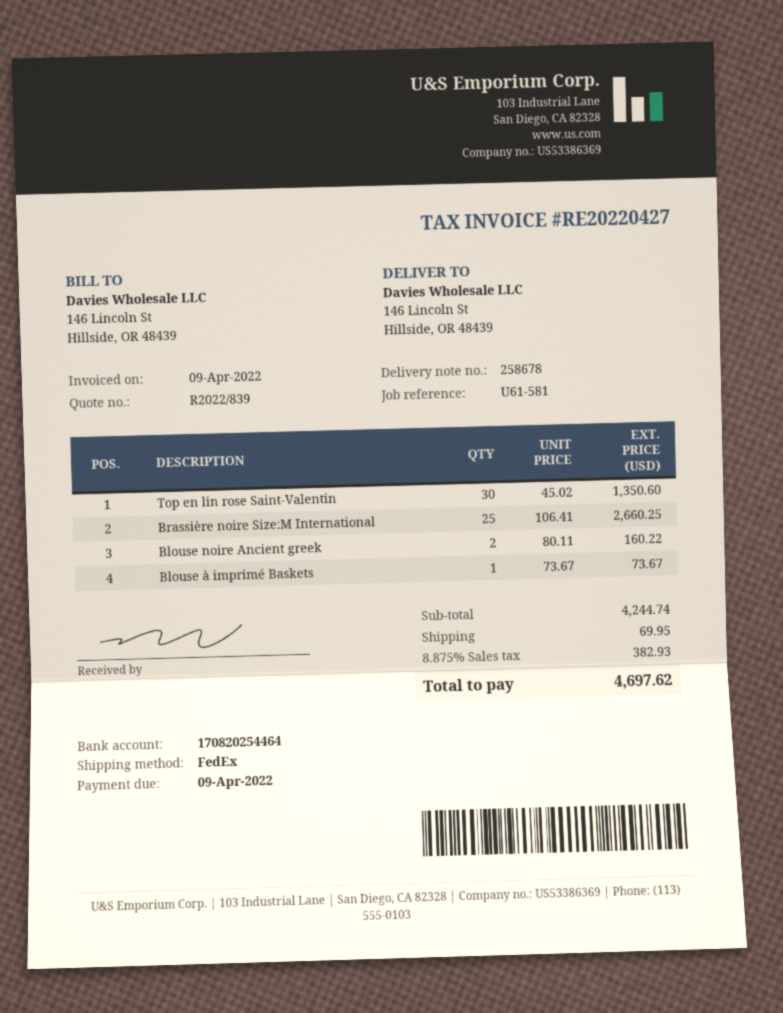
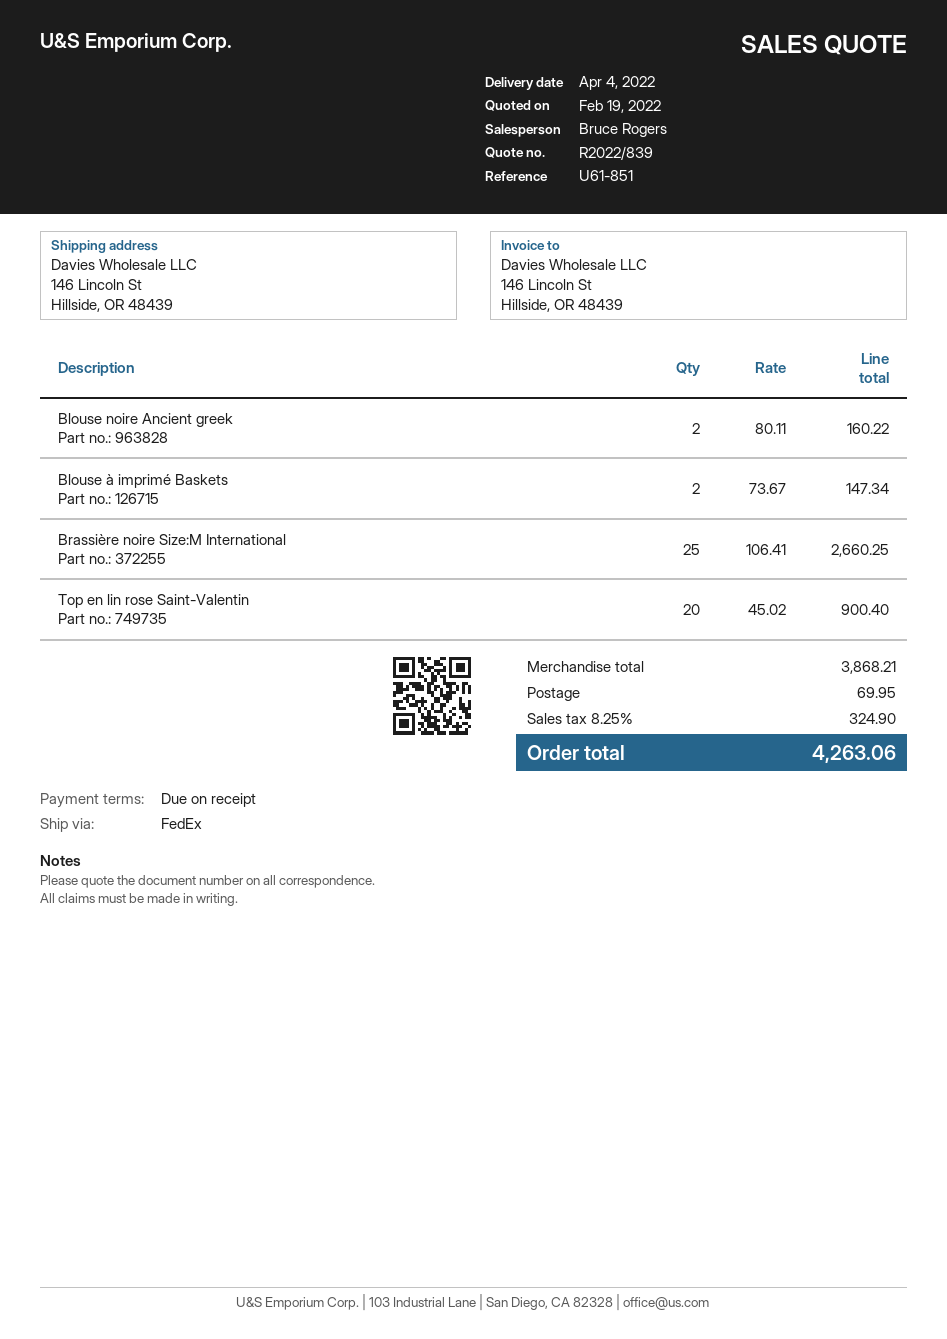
reference: U61-581 -> U61-851
Top en lin rose Saint-Valentin: 30 x 45.02 = 1350.60 -> 20 x 45.02 = 900.40
Blouse à imprimé Baskets: 1 x 73.67 = 73.67 -> 2 x 73.67 = 147.34
subtotal: 4244.74 -> 3868.21
tax: 8.875% = 382.93 -> 8.25% = 324.90
total: 4697.62 -> 4263.06

